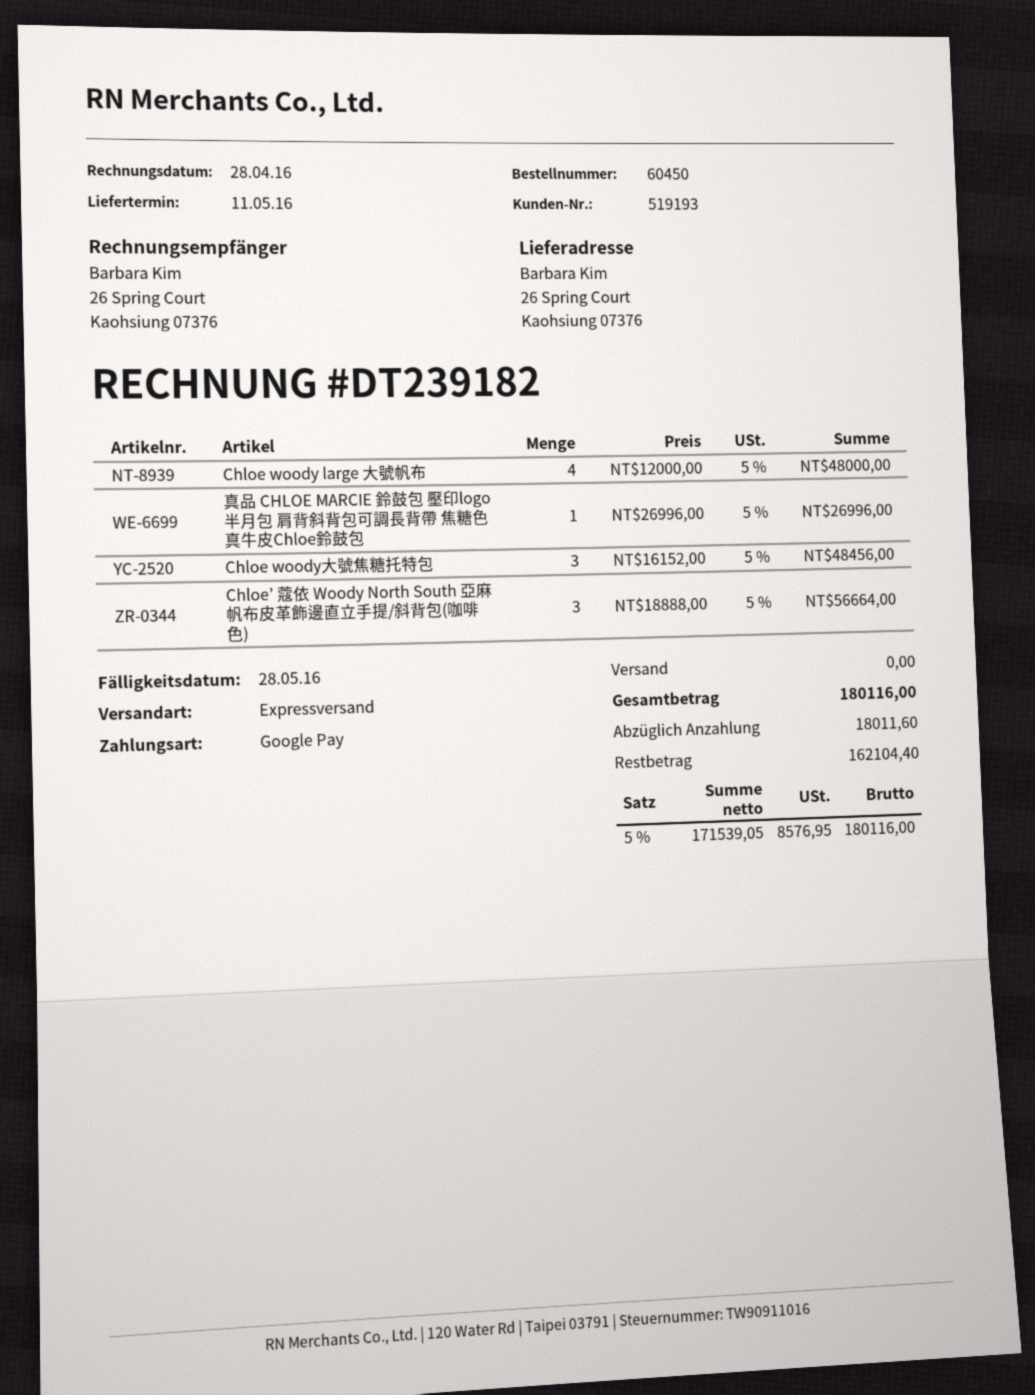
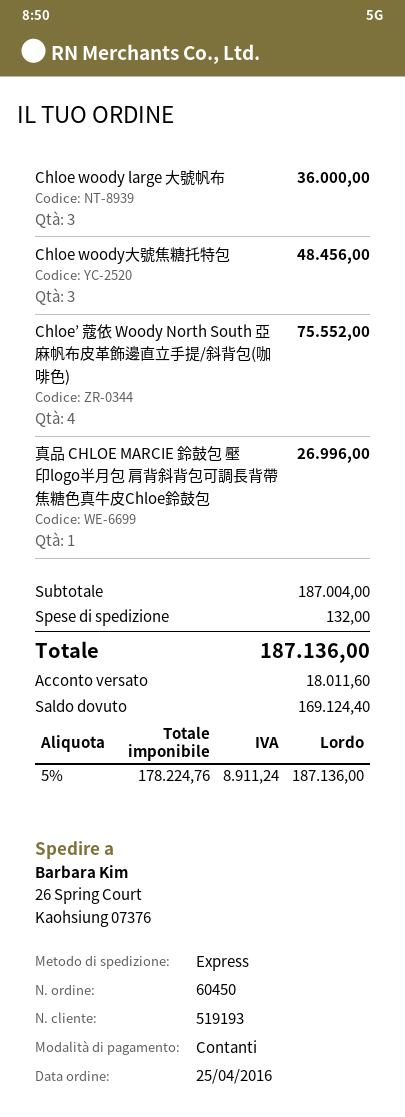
payment method: Google Pay -> cash
Chloe woody large 大號帆布: 4 for 48000.00 -> 3 for 36000.00
Chloe’ 蔻依 Woody North South 亞麻帆布皮革飾邊直立手提/斜背包(咖啡色): 3 for 56664.00 -> 4 for 75552.00
shipping: 0.00 -> 132.00
net: 171539.05 -> 178224.76
tax: 5% = 8576.95 -> 5% = 8911.24
total: 180116.00 -> 187136.00
balance: 162104.40 -> 169124.40

